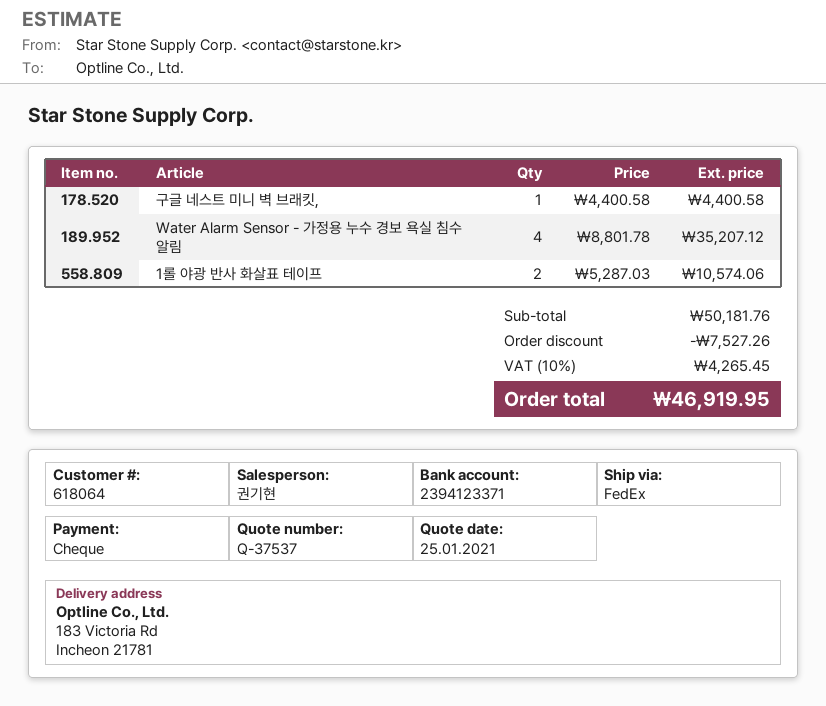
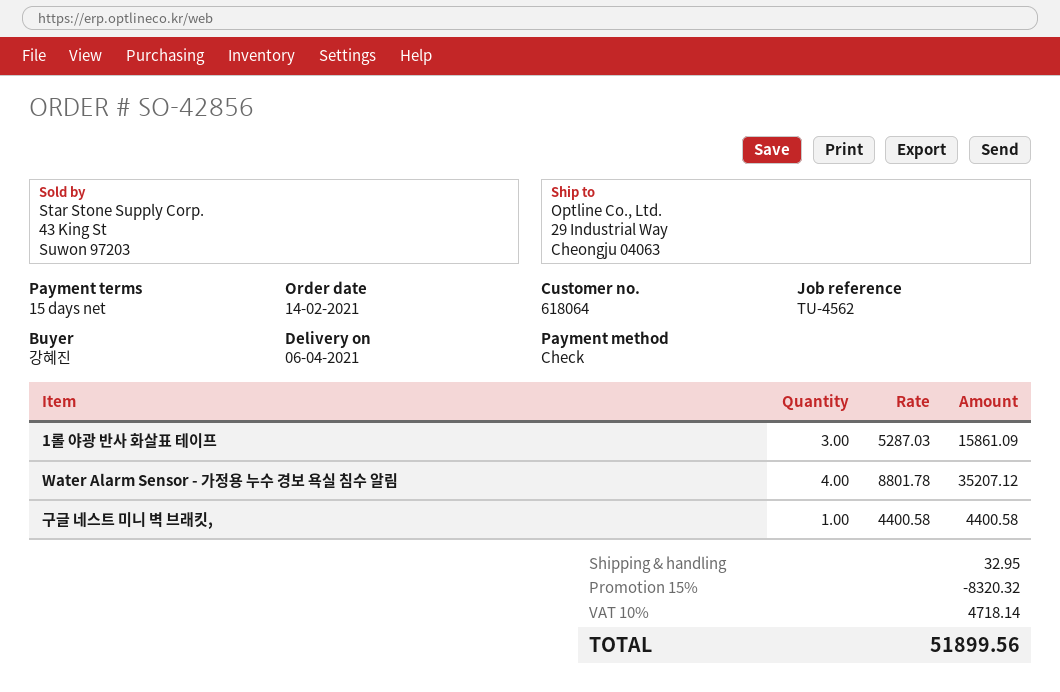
ship to: 183 Victoria Rd, Incheon 21781 -> 29 Industrial Way, Cheongju 04063
1롤 야광 반사 화살표 테이프: 2 x 5287.03 = 10574.06 -> 3 x 5287.03 = 15861.09
discount: 7527.26 -> 8320.32
shipping: none -> 32.95
tax: 10% = 4265.45 -> 10% = 4718.14
total: 46919.95 -> 51899.56

